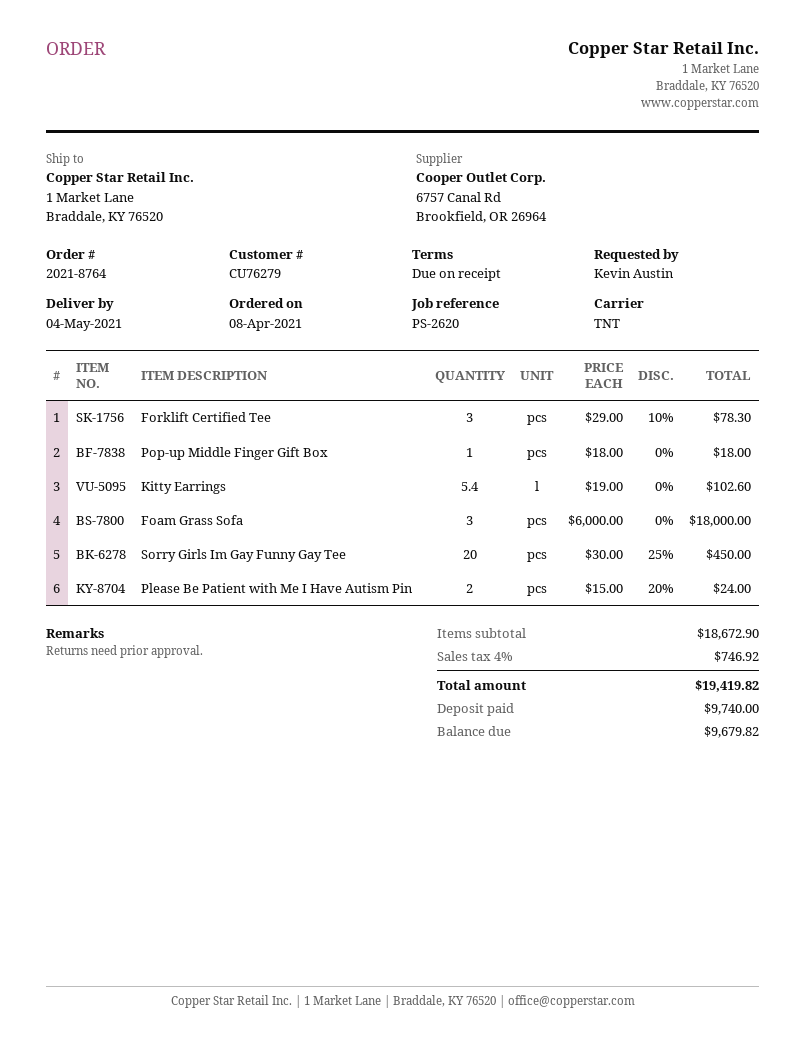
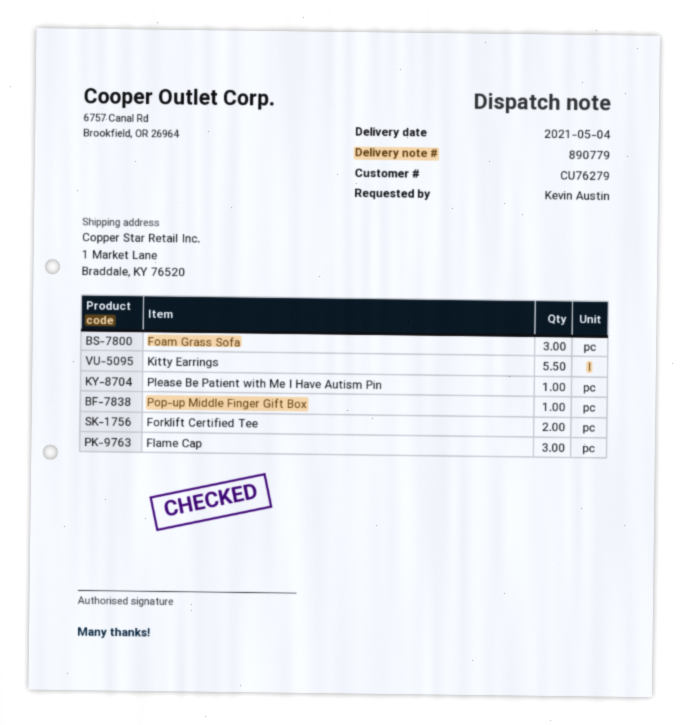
Forklift Certified Tee: 3 -> 2
Kitty Earrings: 5.4 -> 5.5
Sorry Girls Im Gay Funny Gay Tee: 20 -> none
Please Be Patient with Me I Have Autism Pin: 2 -> 1
Flame Cap: none -> 3

